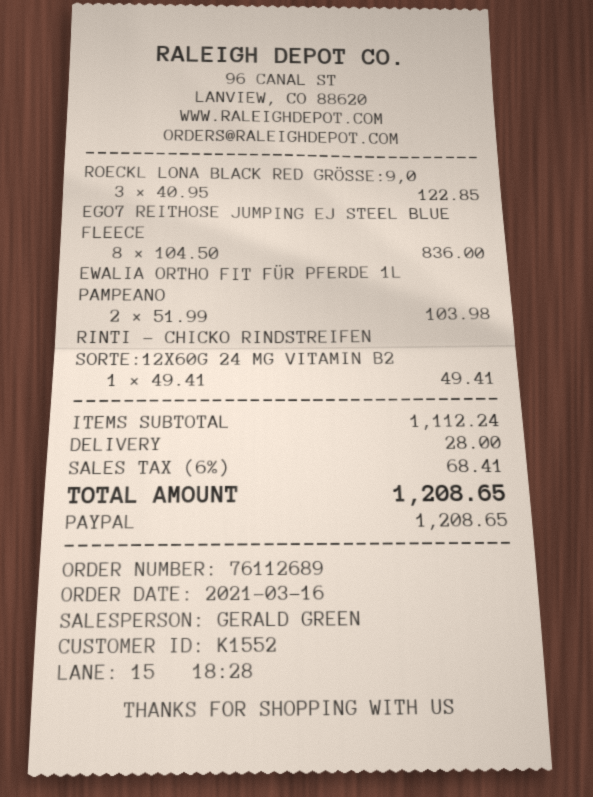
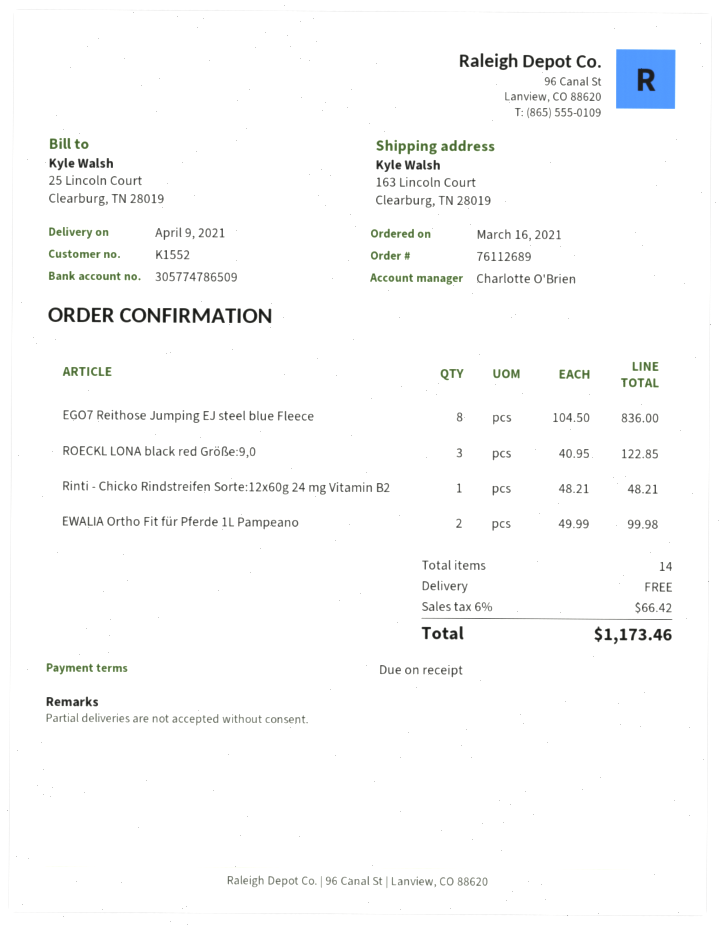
sales rep: GERALD GREEN -> Charlotte O'Brien
EWALIA ORTHO FIT FÜR PFERDE 1L PAMPEANO: 2 x 51.99 = 103.98 -> 2 x 49.99 = 99.98
RINTI - CHICKO RINDSTREIFEN SORTE:12X60G 24 MG VITAMIN B2: 1 x 49.41 = 49.41 -> 1 x 48.21 = 48.21
shipping: 28.00 -> 0.00
tax: 6% = 68.41 -> 6% = 66.42
total: 1208.65 -> 1173.46

